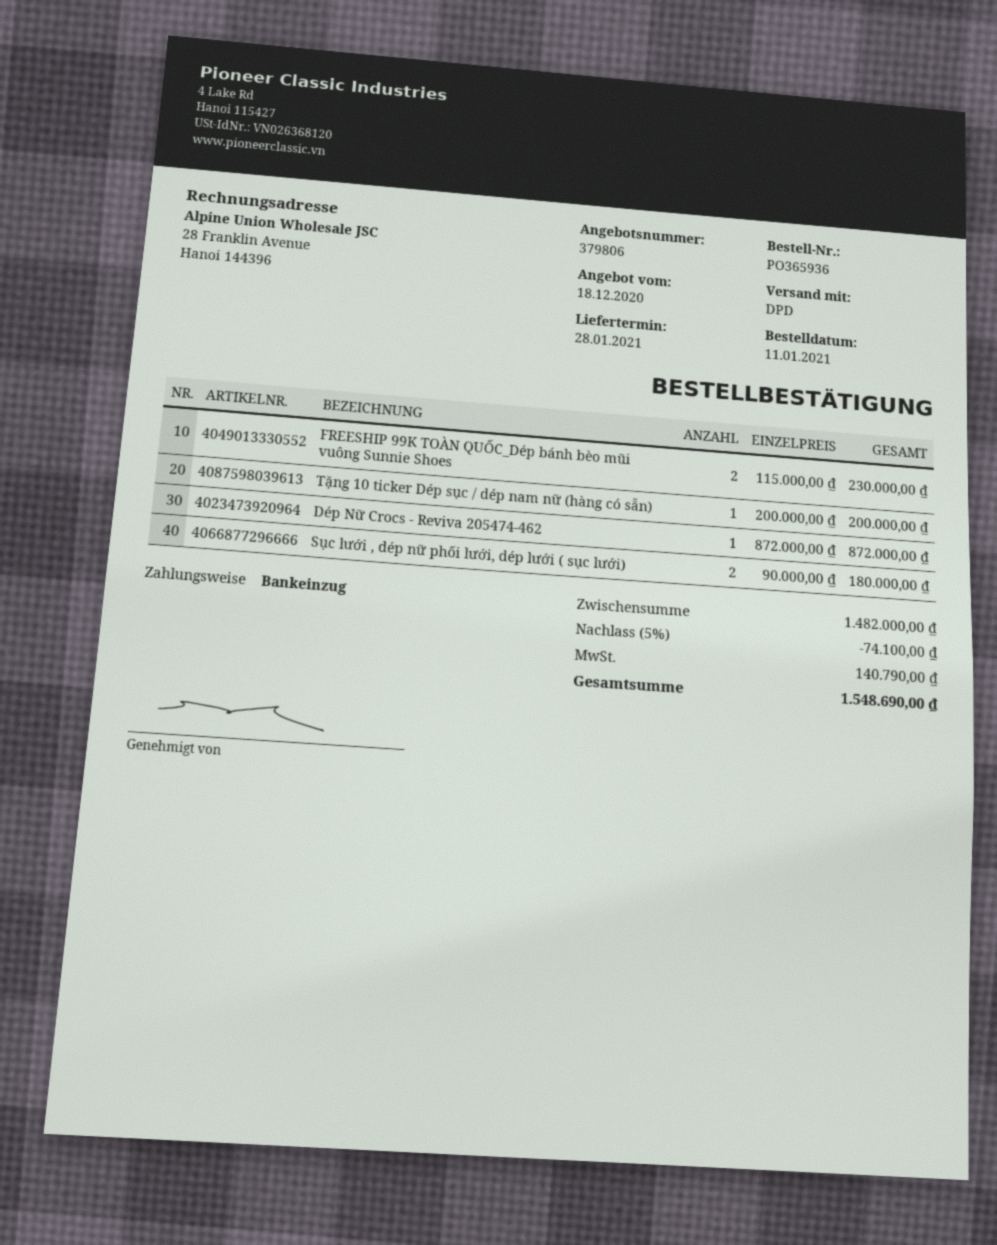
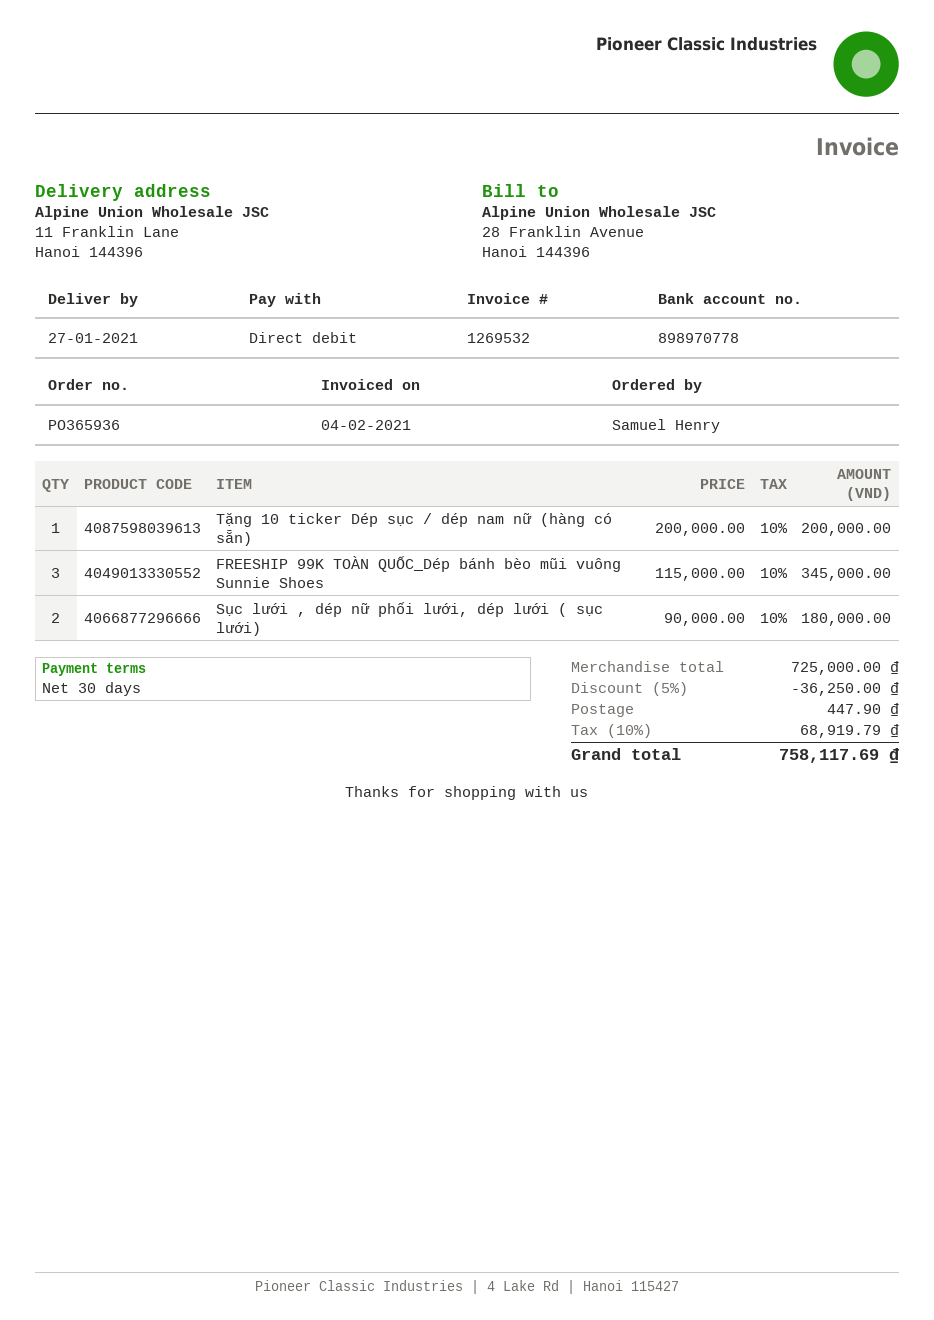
delivery date: 2021-01-28 -> 2021-01-27
FREESHIP 99K TOÀN QUỐC_Dép bánh bèo mũi vuông Sunnie Shoes: 2 x 115000.00 = 230000.00 -> 3 x 115000.00 = 345000.00
Dép Nữ Crocs - Reviva 205474-462: 1 x 872000.00 = 872000.00 -> none
subtotal: 1482000.00 -> 725000.00
discount: 5% = 74100.00 -> 5% = 36250.00
shipping: none -> 447.90
tax: 140790.00 -> 68919.79
total: 1548690.00 -> 758117.69

